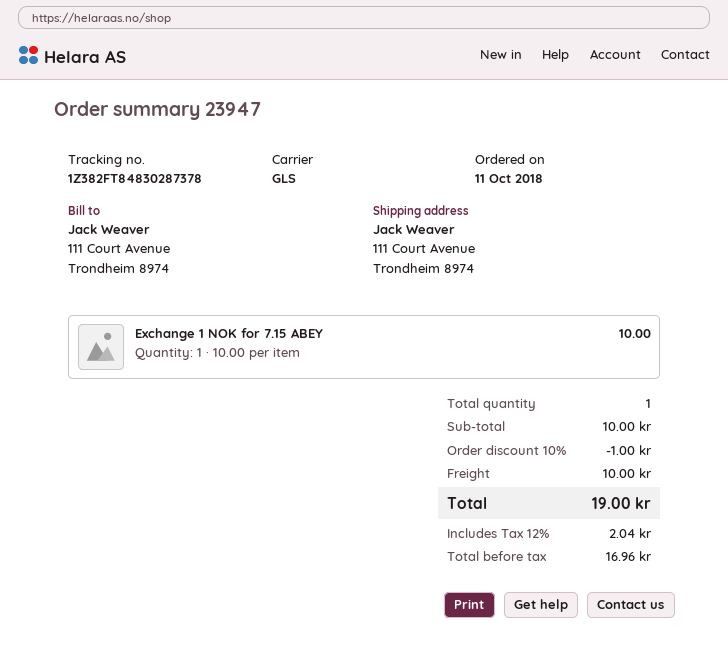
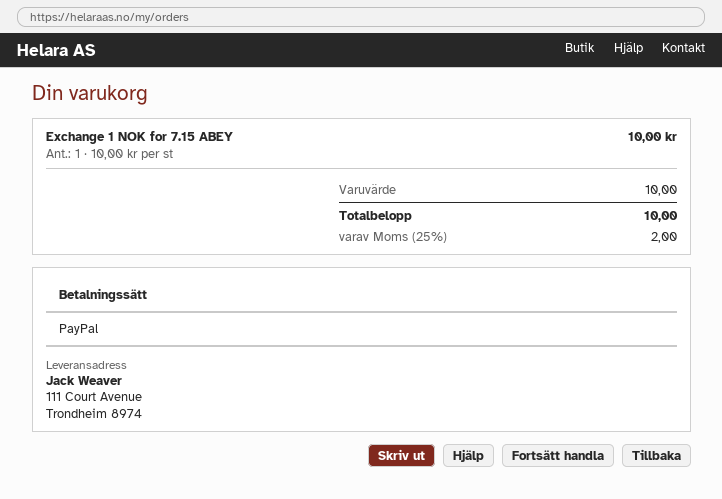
discount: 10% = 1.00 -> none
shipping: 10.00 -> none
tax: 12% = 2.04 -> 25% = 2.00
total: 19.00 -> 10.00

